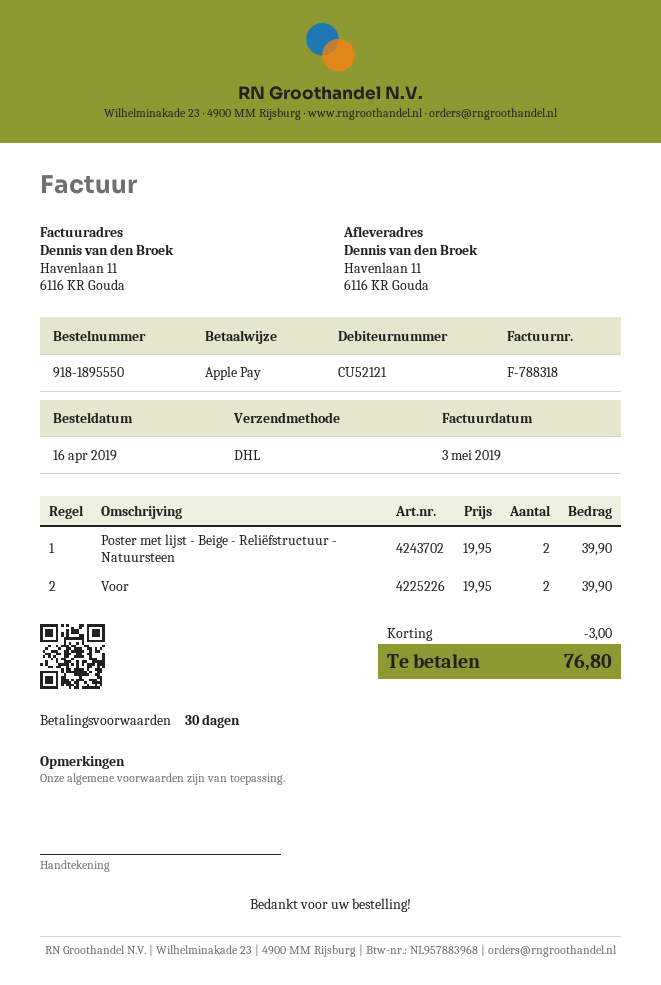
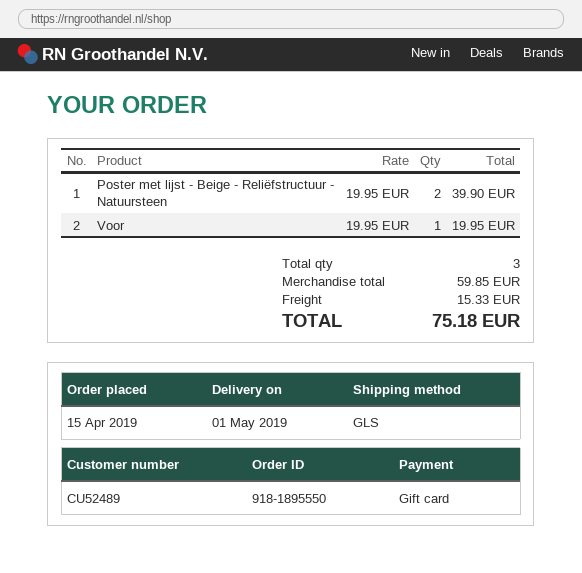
order date: 2019-04-16 -> 2019-04-15
customer number: CU52121 -> CU52489
payment method: Apple Pay -> gift card
shipping method: DHL -> GLS
Voor: 2 x 19.95 = 39.90 -> 1 x 19.95 = 19.95
discount: 3.00 -> none
shipping: none -> 15.33
total: 76.80 -> 75.18

